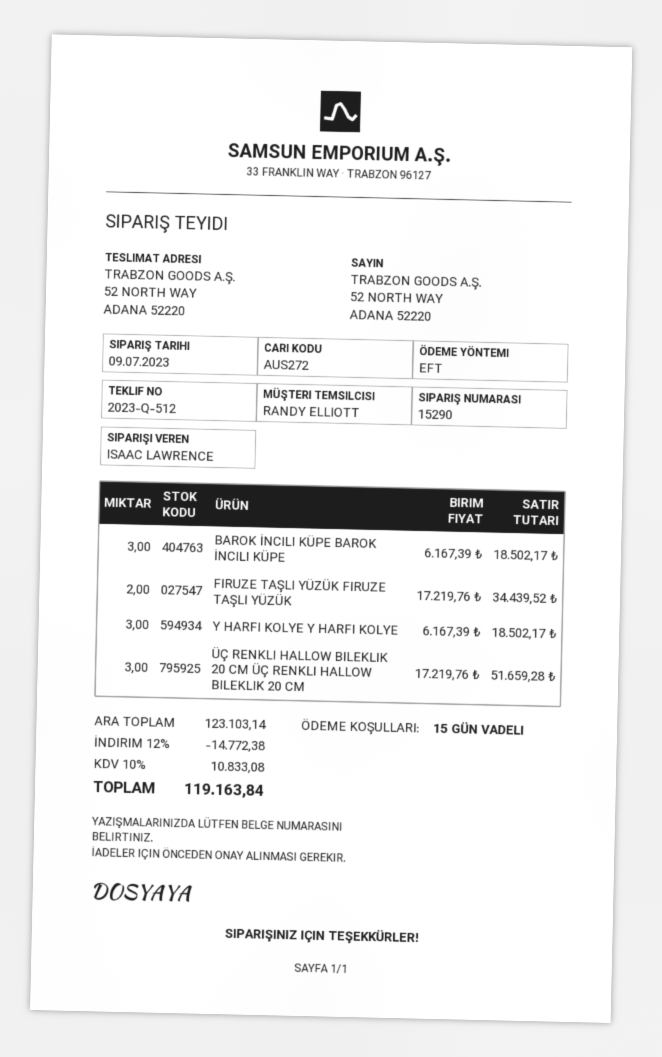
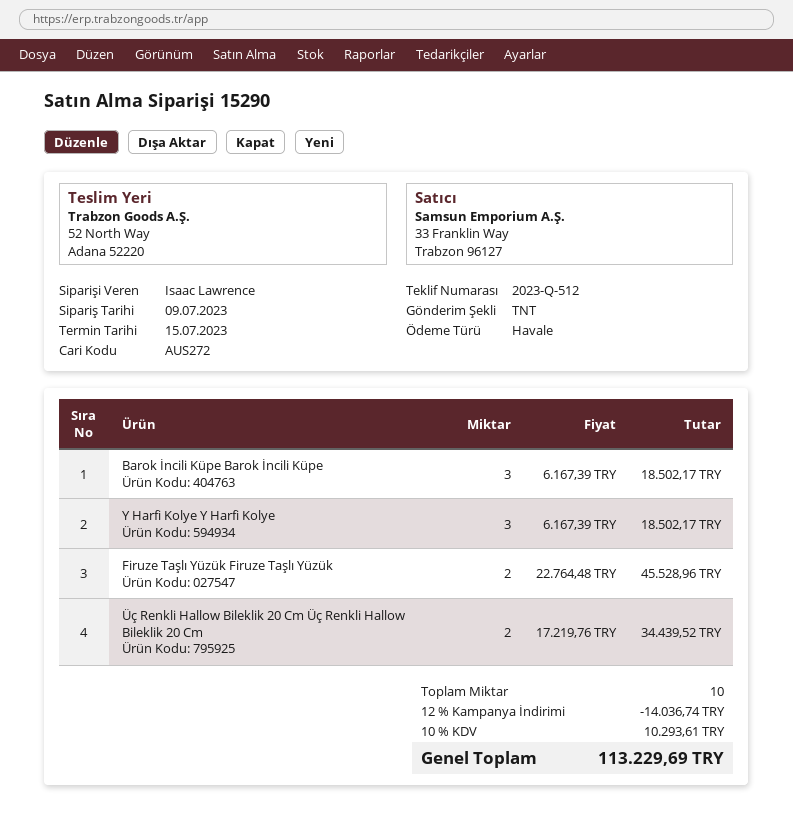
FIRUZE TAŞLI YÜZÜK FIRUZE TAŞLI YÜZÜK: 2 x 17219.76 = 34439.52 -> 2 x 22764.48 = 45528.96
ÜÇ RENKLI HALLOW BILEKLIK 20 CM ÜÇ RENKLI HALLOW BILEKLIK 20 CM: 3 x 17219.76 = 51659.28 -> 2 x 17219.76 = 34439.52
discount: 12% = 14772.38 -> 12% = 14036.74
tax: 10% = 10833.08 -> 10% = 10293.61
total: 119163.84 -> 113229.69

